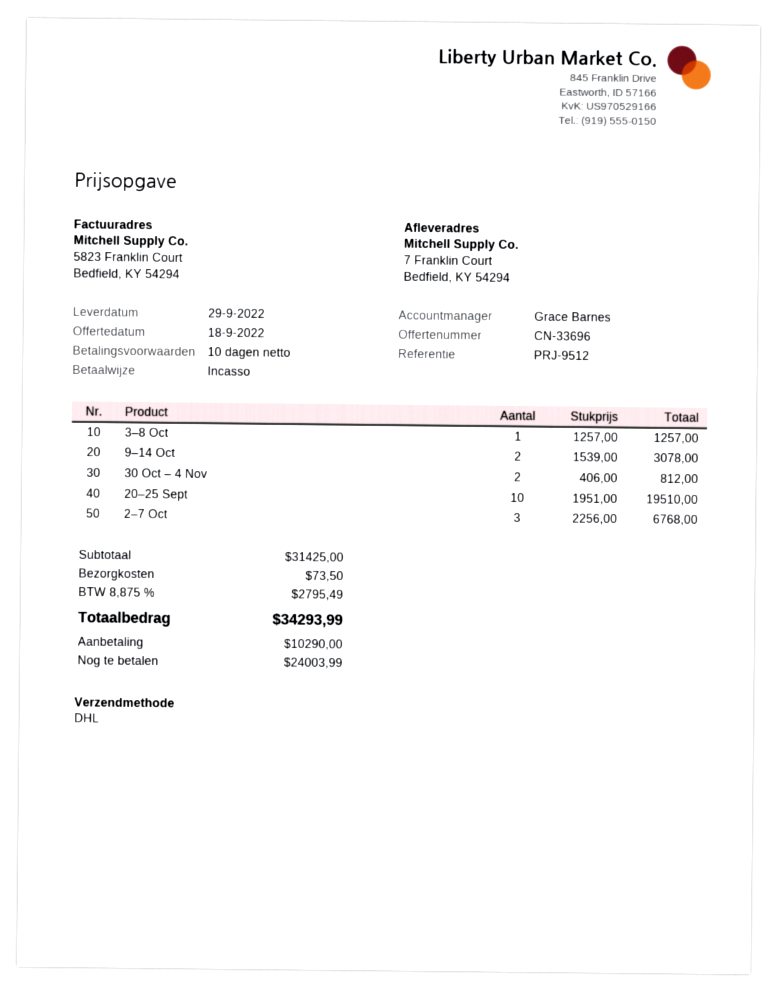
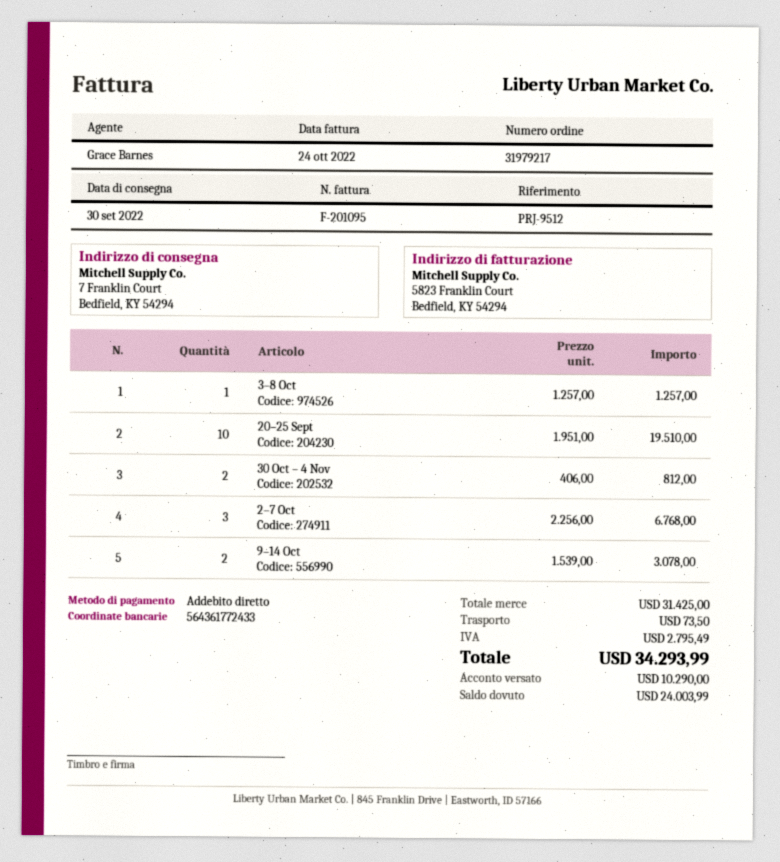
delivery date: 2022-09-29 -> 2022-09-30

